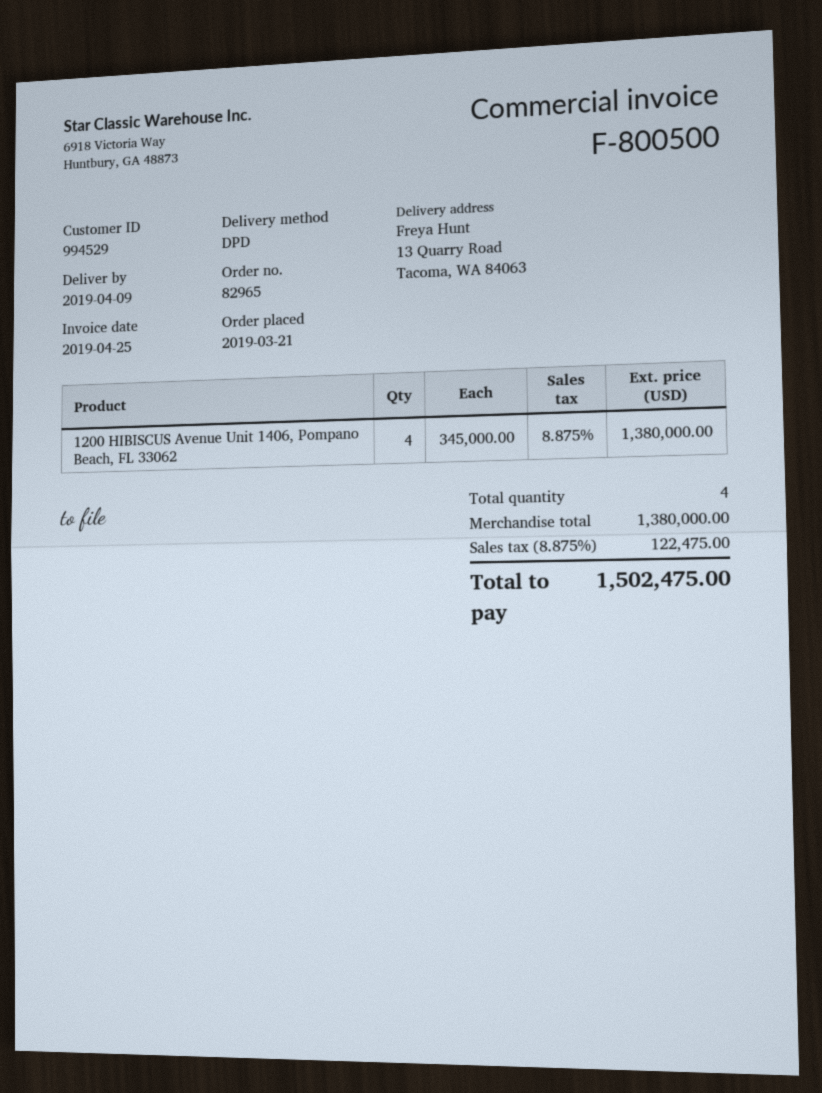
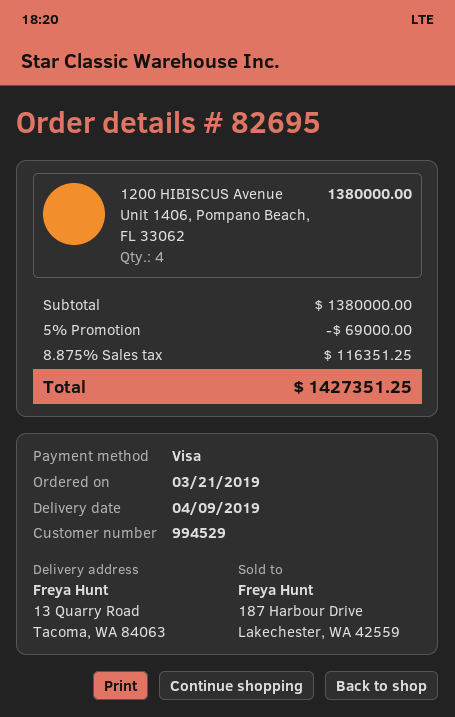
order number: 82965 -> 82695
discount: none -> 5% = 69000.00
tax: 8.875% = 122475.00 -> 8.875% = 116351.25
total: 1502475.00 -> 1427351.25

